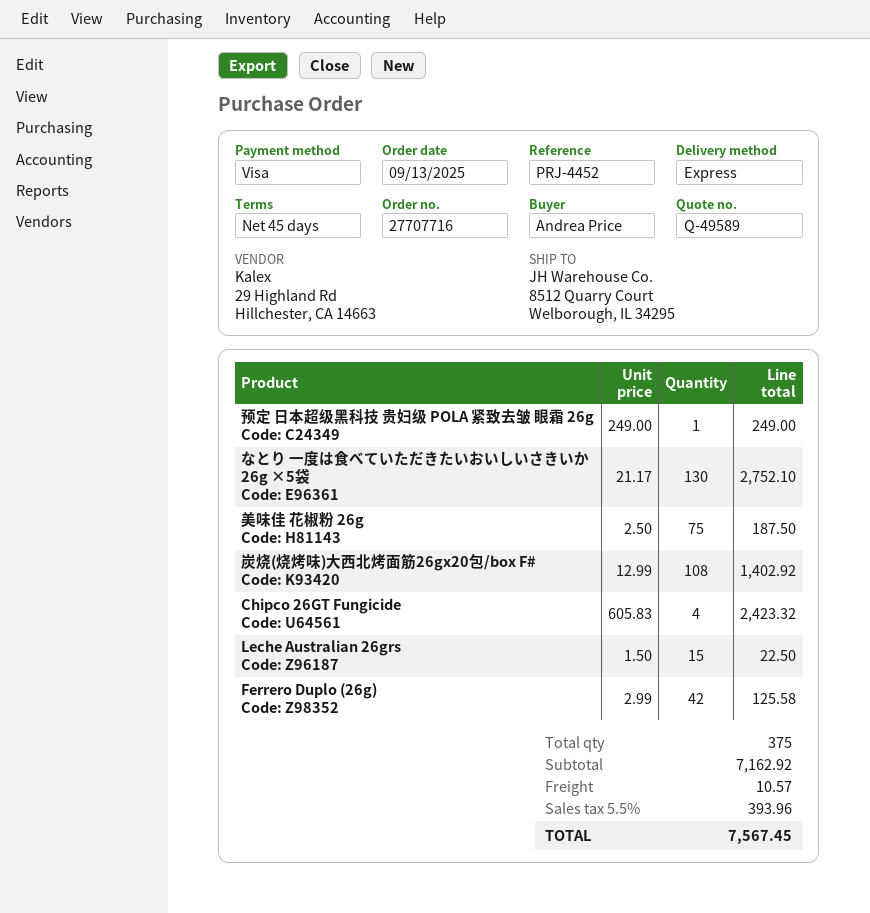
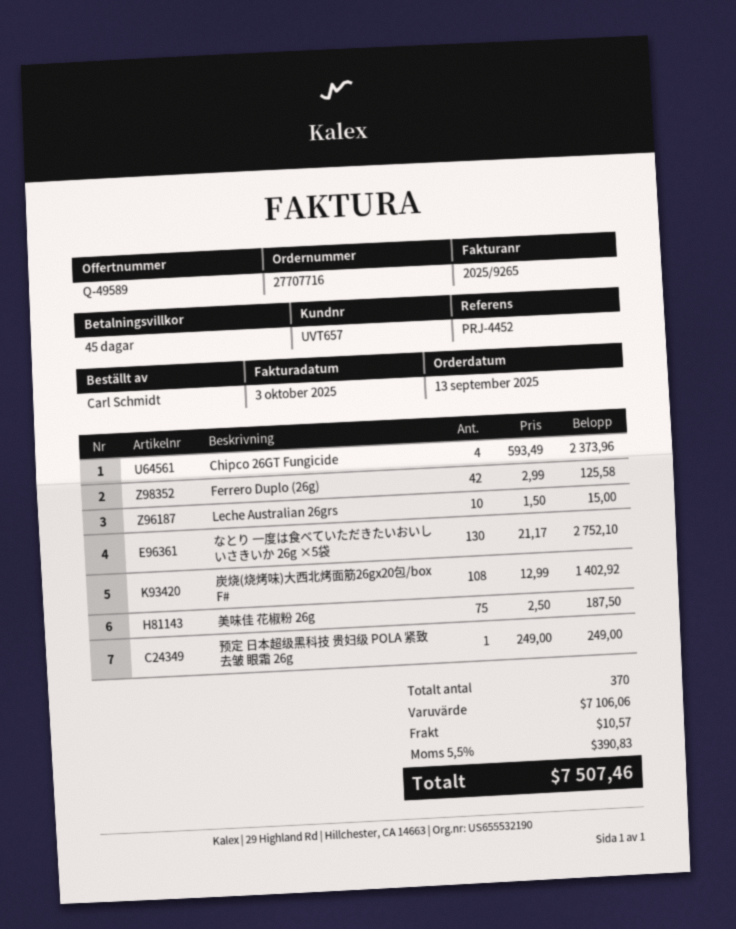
ordered by: Andrea Price -> Carl Schmidt
Chipco 26GT Fungicide: 4 x 605.83 = 2423.32 -> 4 x 593.49 = 2373.96
Leche Australian 26grs: 15 x 1.50 = 22.50 -> 10 x 1.50 = 15.00
total quantity: 375 -> 370
subtotal: 7162.92 -> 7106.06
tax: 5.5% = 393.96 -> 5.5% = 390.83
total: 7567.45 -> 7507.46

